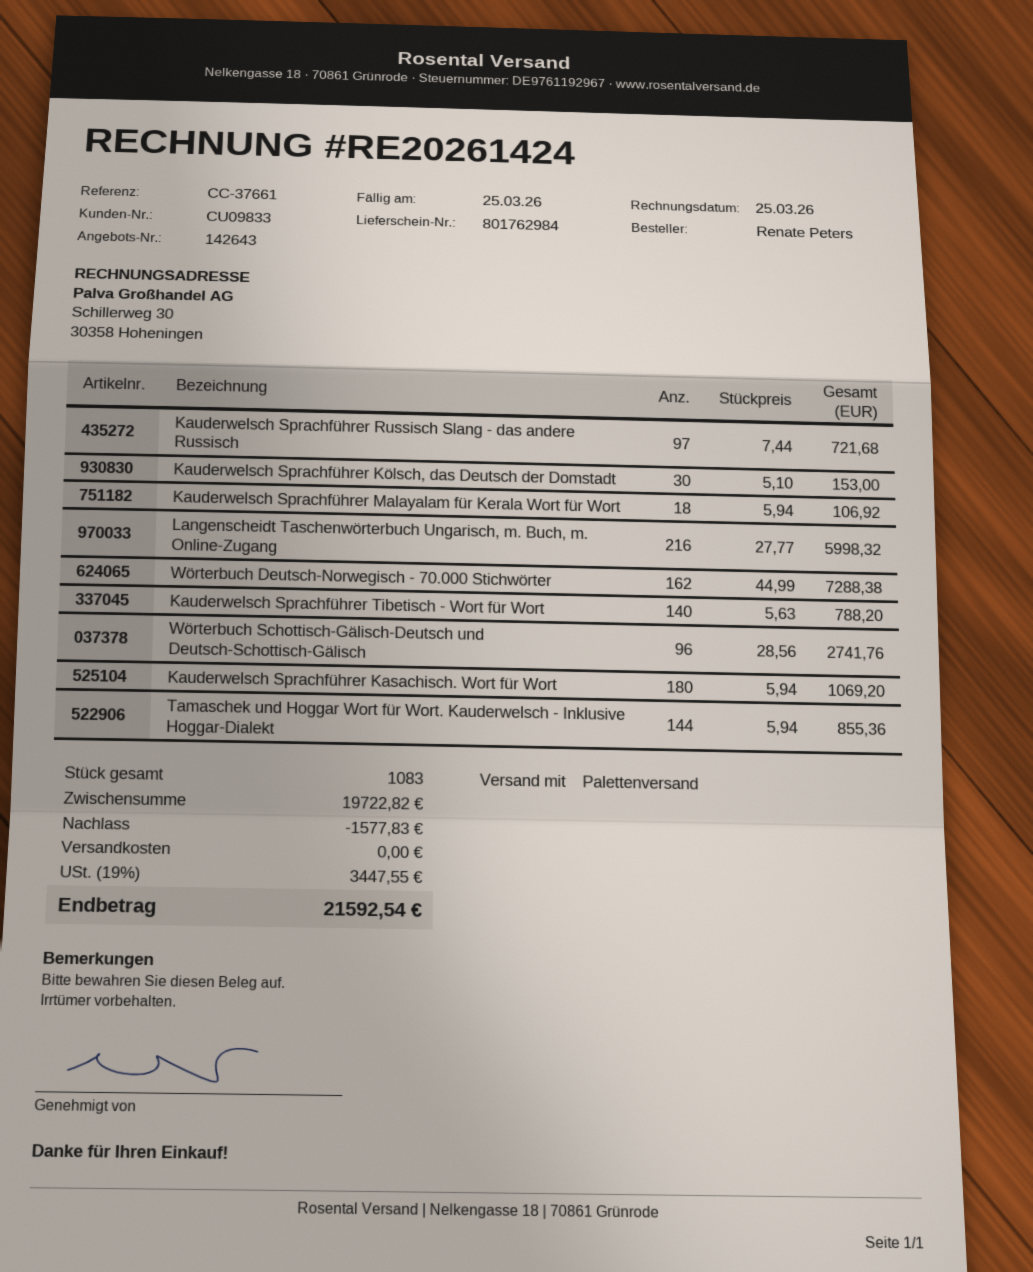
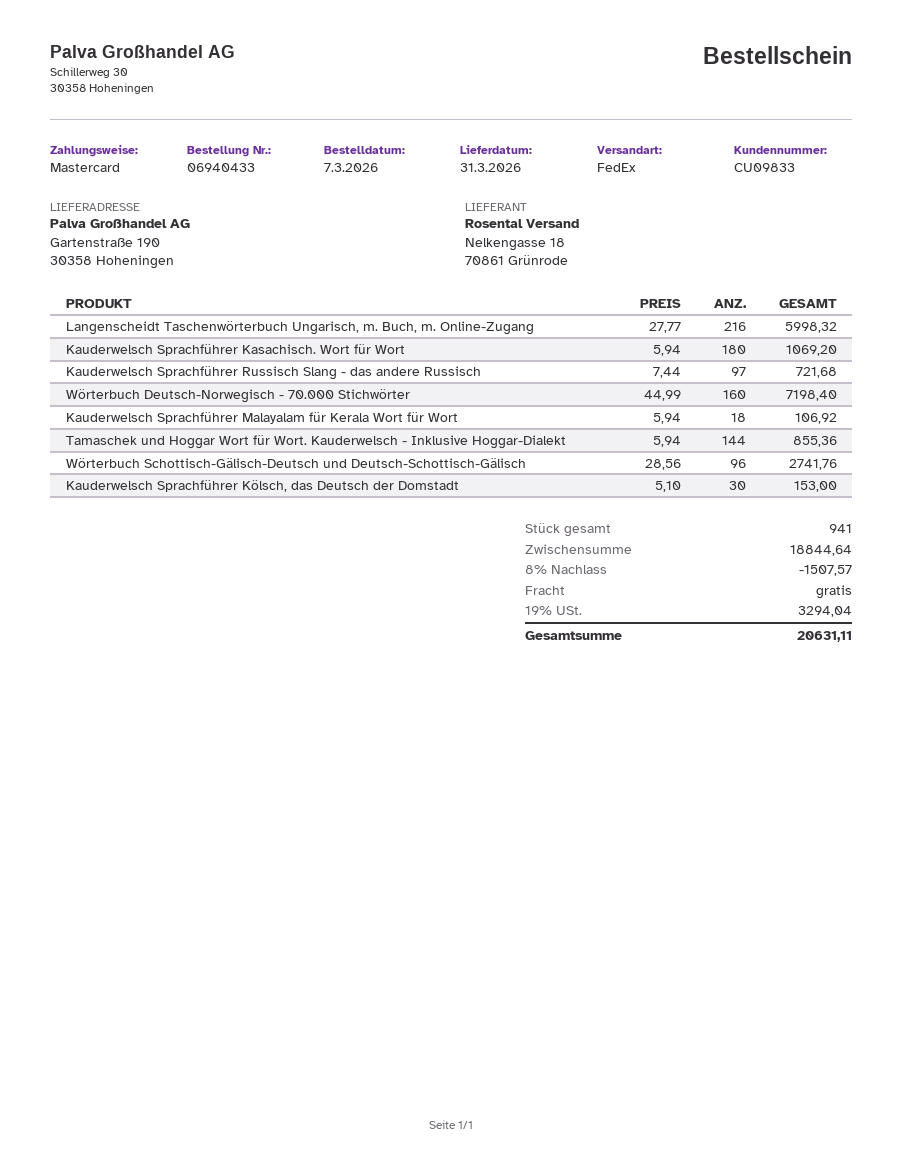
shipping method: pallet freight -> FedEx
Wörterbuch Deutsch-Norwegisch - 70.000 Stichwörter: 162 x 44.99 = 7288.38 -> 160 x 44.99 = 7198.40
Kauderwelsch Sprachführer Tibetisch - Wort für Wort: 140 x 5.63 = 788.20 -> none
total quantity: 1083 -> 941
subtotal: 19722.82 -> 18844.64
discount: 1577.83 -> 1507.57
tax: 19% = 3447.55 -> 19% = 3294.04
total: 21592.54 -> 20631.11

